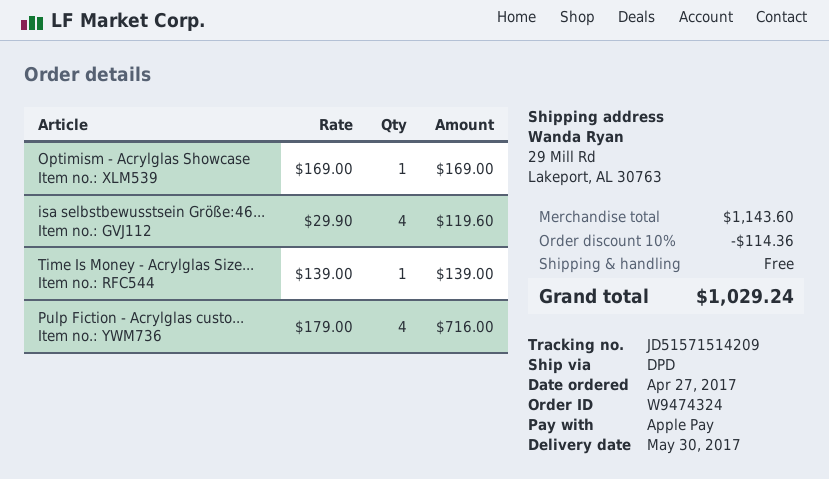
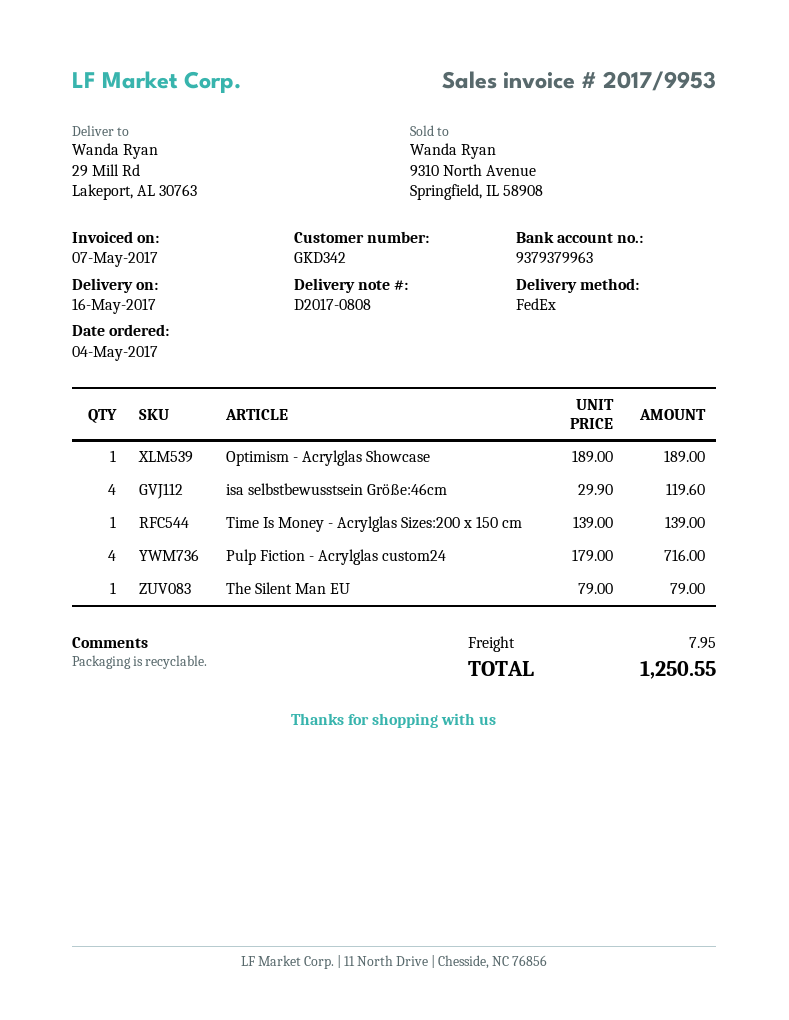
order date: 2017-04-27 -> 2017-05-04
delivery date: 2017-05-30 -> 2017-05-16
shipping method: DPD -> FedEx
Optimism - Acrylglas Showcase: 1 x 169.00 = 169.00 -> 1 x 189.00 = 189.00
The Silent Man EU: none -> 1 x 79.00 = 79.00
discount: 10% = 114.36 -> none
shipping: 0.00 -> 7.95
total: 1029.24 -> 1250.55

